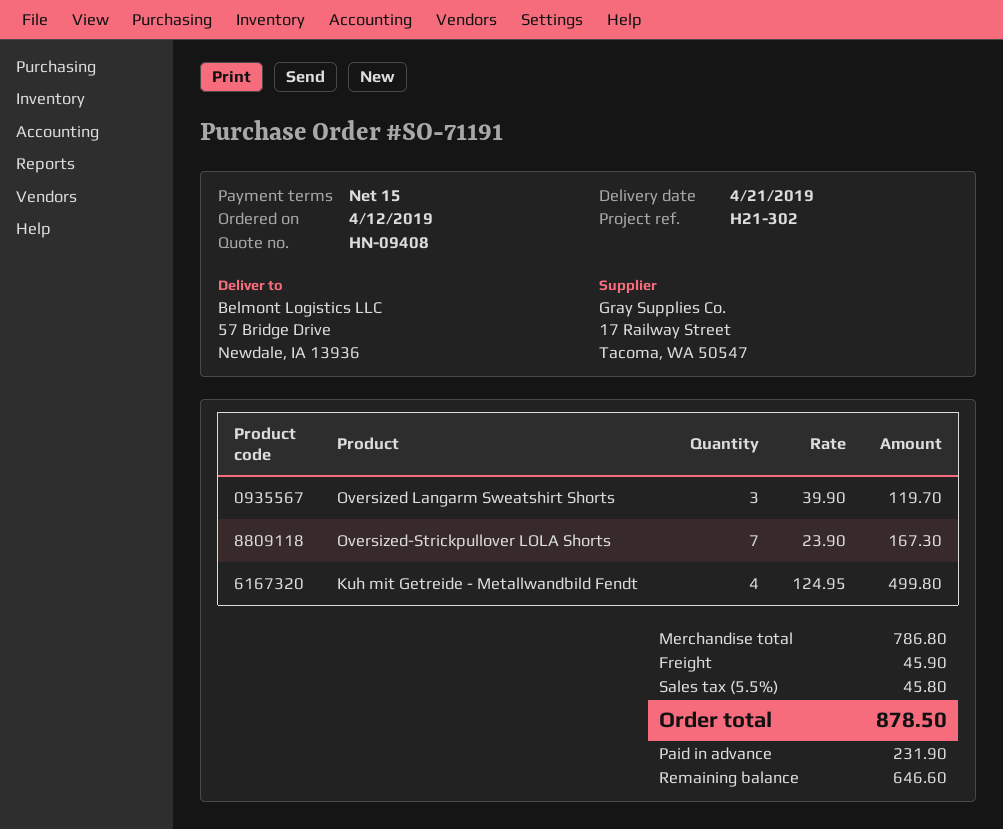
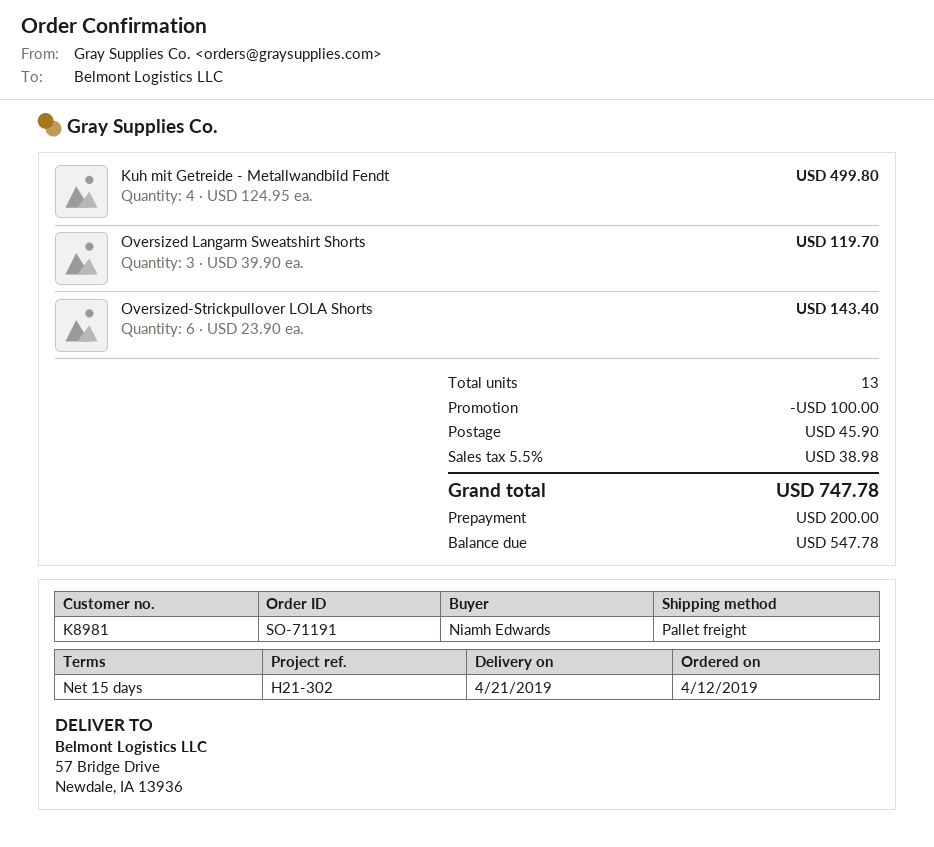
Oversized-Strickpullover LOLA Shorts: 7 x 23.90 = 167.30 -> 6 x 23.90 = 143.40
discount: none -> 100.00
tax: 5.5% = 45.80 -> 5.5% = 38.98
total: 878.50 -> 747.78
deposit: 231.90 -> 200.00
balance: 646.60 -> 547.78

